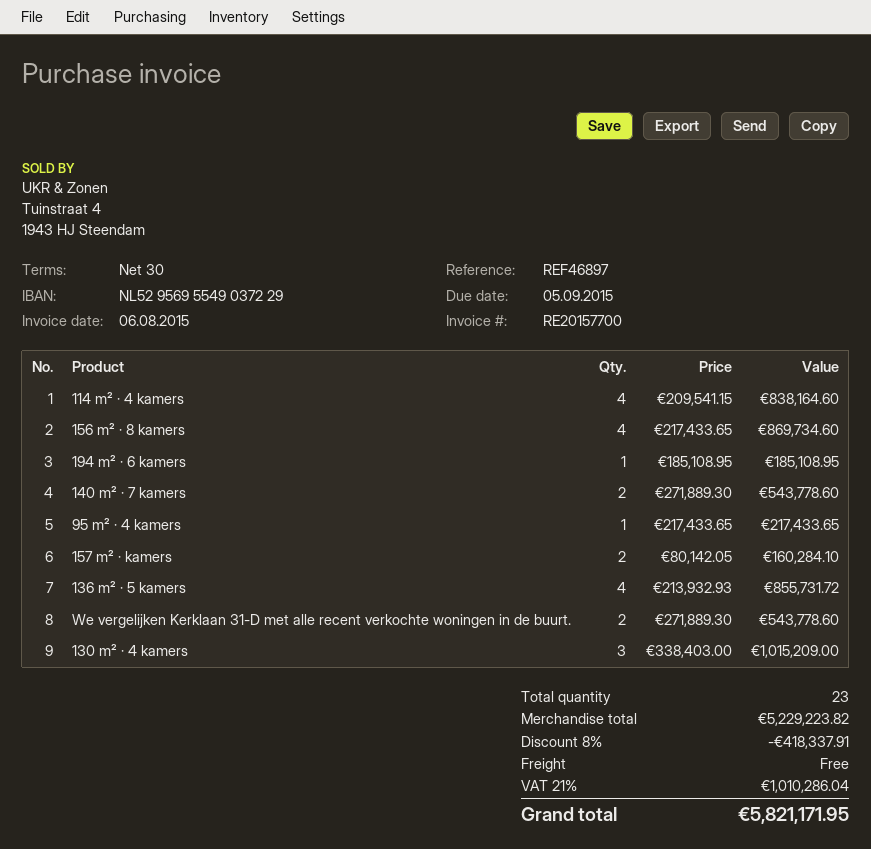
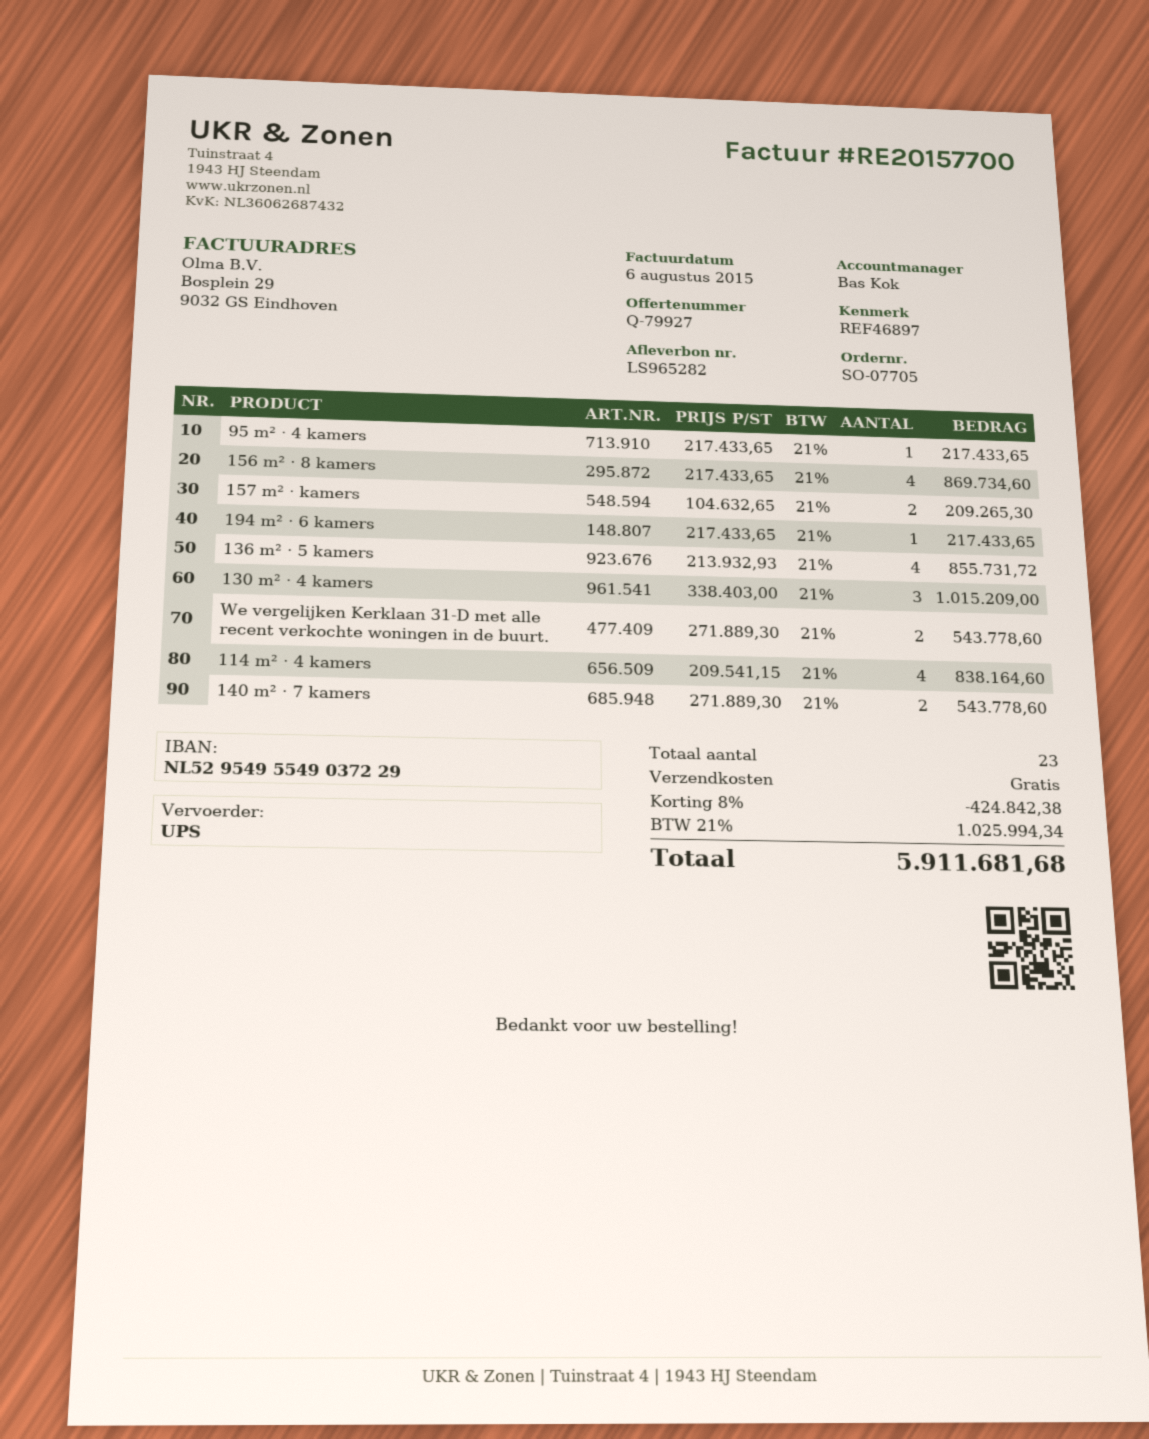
bank account: NL5295695549037229 -> NL5295495549037229
194 m² · 6 kamers: 1 x 185108.95 = 185108.95 -> 1 x 217433.65 = 217433.65
157 m² · kamers: 2 x 80142.05 = 160284.10 -> 2 x 104632.65 = 209265.30
discount: 8% = 418337.91 -> 8% = 424842.38
tax: 21% = 1010286.04 -> 21% = 1025994.34
total: 5821171.95 -> 5911681.68

